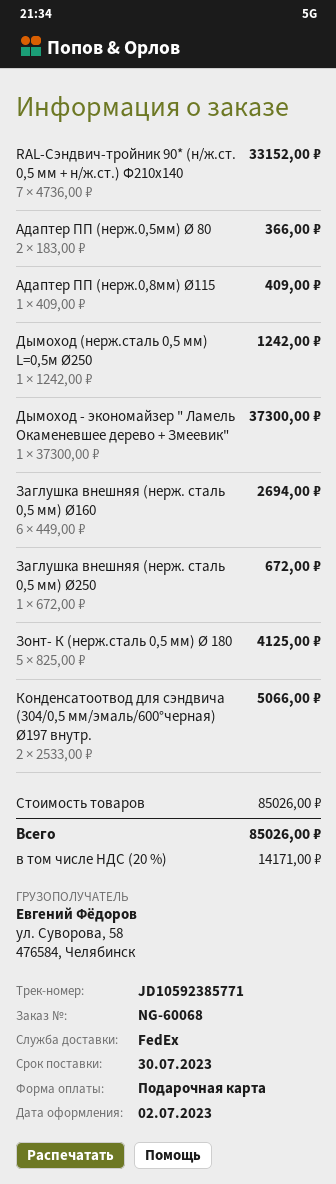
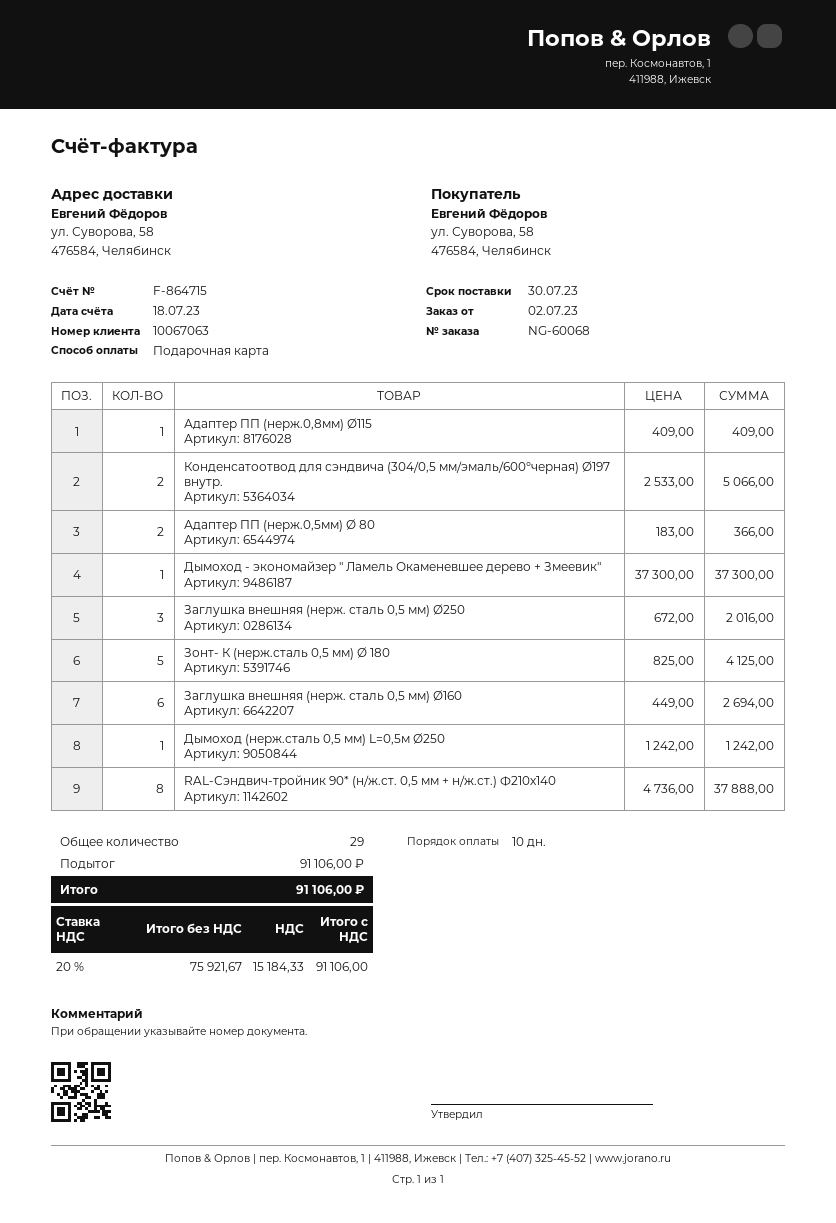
RAL-Сэндвич-тройник 90* (н/ж.ст. 0,5 мм + н/ж.ст.) Ф210х140: 7 x 4736.00 = 33152.00 -> 8 x 4736.00 = 37888.00
Заглушка внешняя (нерж. сталь 0,5 мм) Ø250: 1 x 672.00 = 672.00 -> 3 x 672.00 = 2016.00
subtotal: 85026.00 -> 91106.00
tax: 20% = 14171.00 -> 20% = 15184.33
total: 85026.00 -> 91106.00

